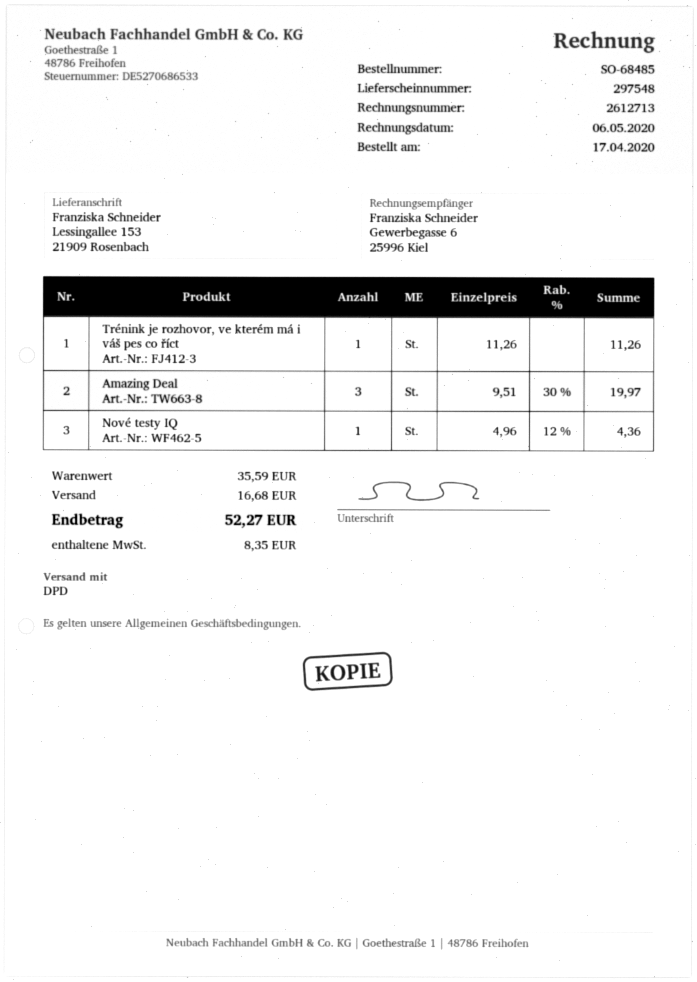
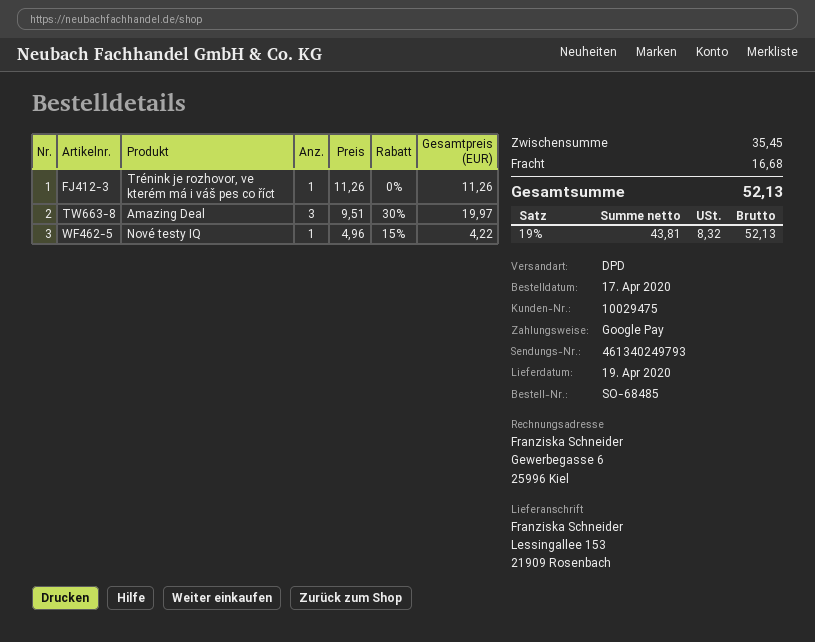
Nové testy IQ: 1 x 4.96 - 12% = 4.36 -> 1 x 4.96 - 15% = 4.22
subtotal: 35.59 -> 35.45
tax: 8.35 -> 8.32
total: 52.27 -> 52.13

